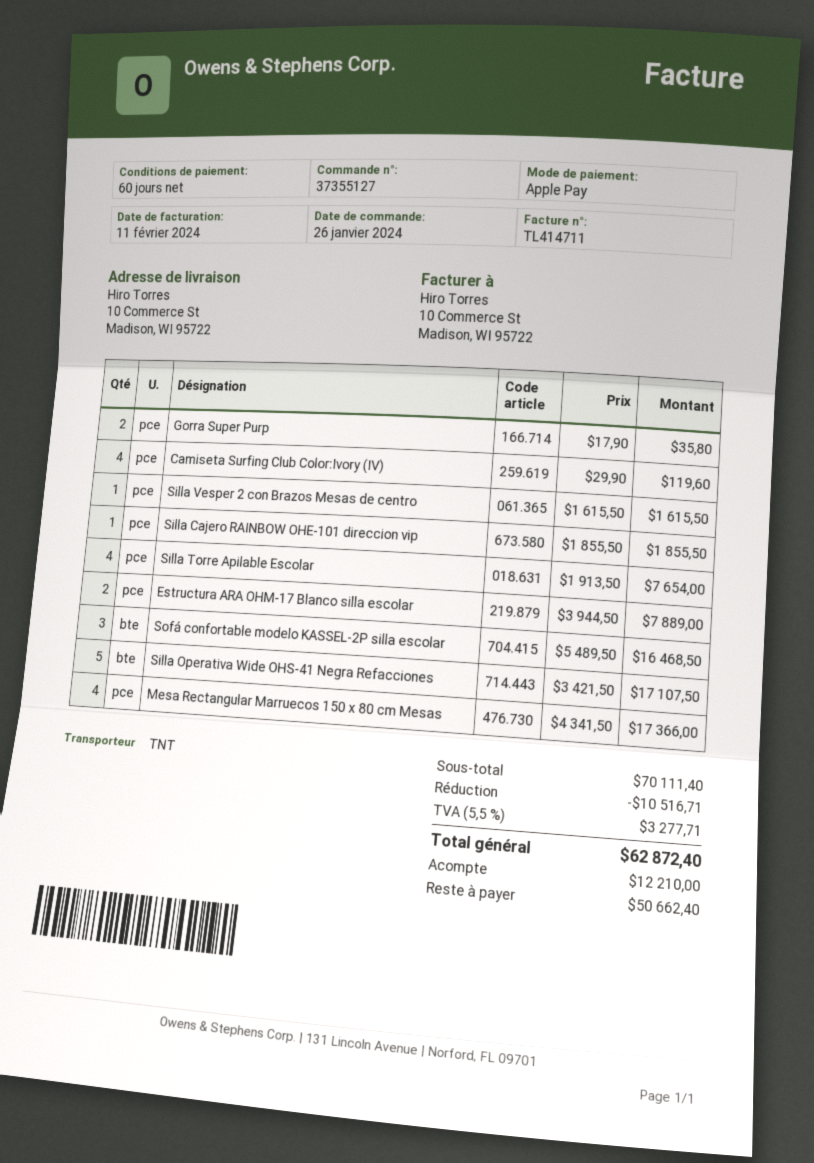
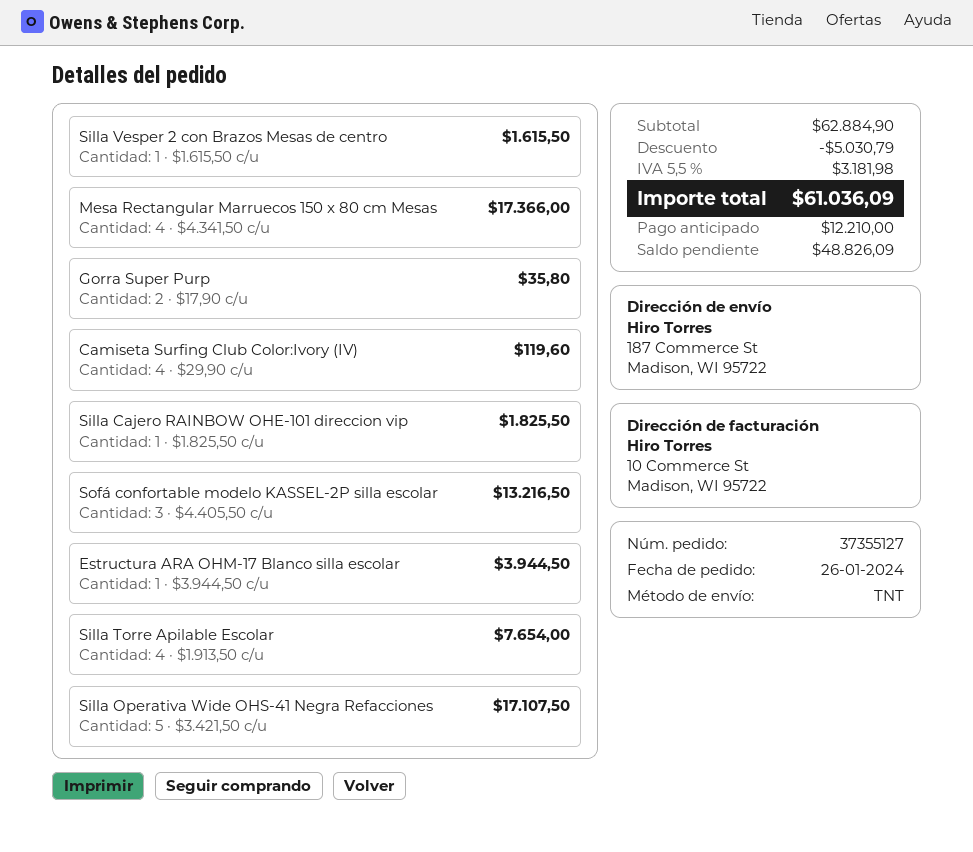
ship to: 10 Commerce St, Madison, WI 95722 -> 187 Commerce St, Madison, WI 95722
Silla Cajero RAINBOW OHE-101 direccion vip: 1 x 1855.50 = 1855.50 -> 1 x 1825.50 = 1825.50
Estructura ARA OHM-17 Blanco silla escolar: 2 x 3944.50 = 7889.00 -> 1 x 3944.50 = 3944.50
Sofá confortable modelo KASSEL-2P silla escolar: 3 x 5489.50 = 16468.50 -> 3 x 4405.50 = 13216.50
subtotal: 70111.40 -> 62884.90
discount: 10516.71 -> 5030.79
tax: 5.5% = 3277.71 -> 5.5% = 3181.98
total: 62872.40 -> 61036.09
balance: 50662.40 -> 48826.09

